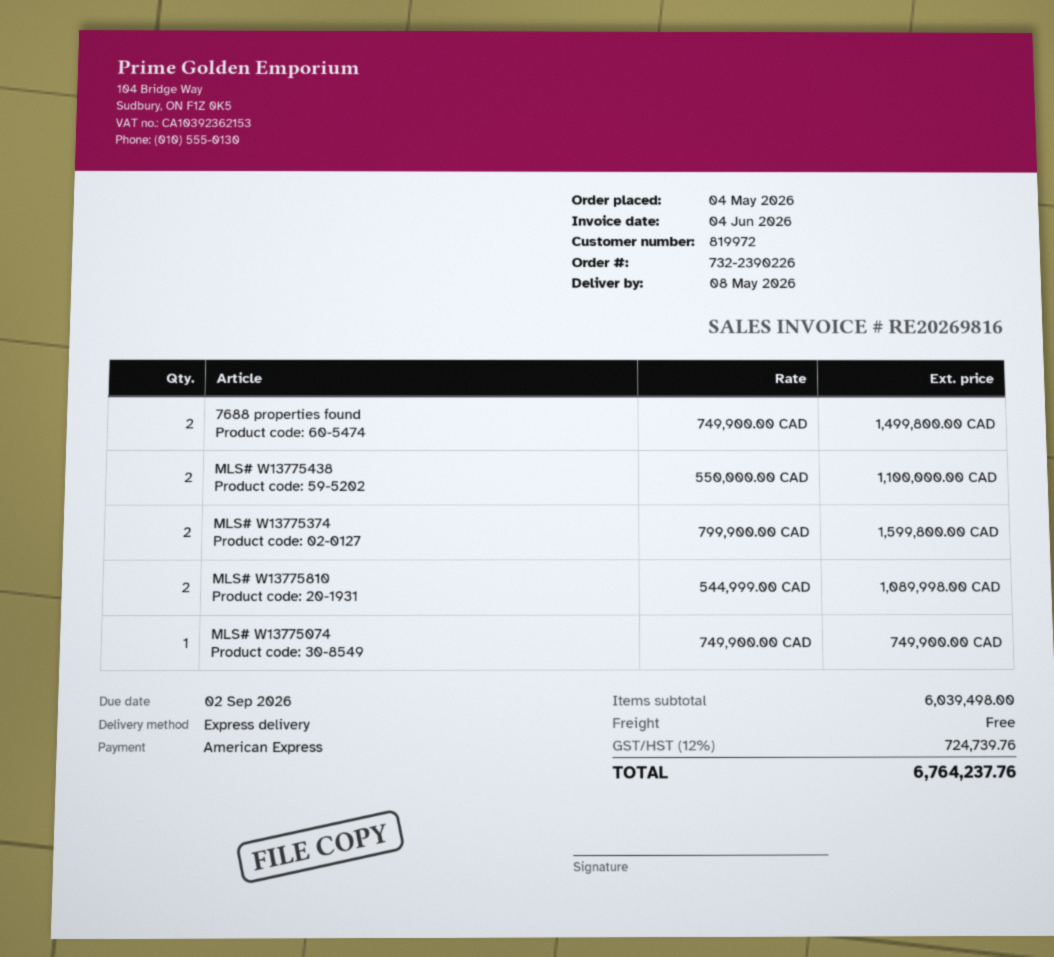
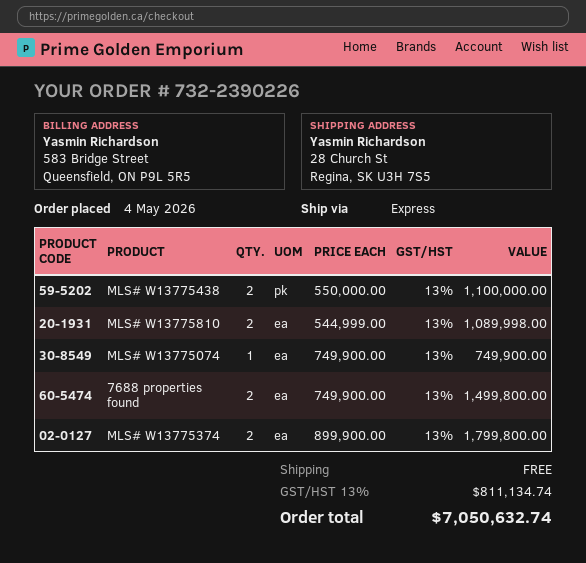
MLS# W13775374: 2 x 799900.00 = 1599800.00 -> 2 x 899900.00 = 1799800.00
tax: 12% = 724739.76 -> 13% = 811134.74
total: 6764237.76 -> 7050632.74

